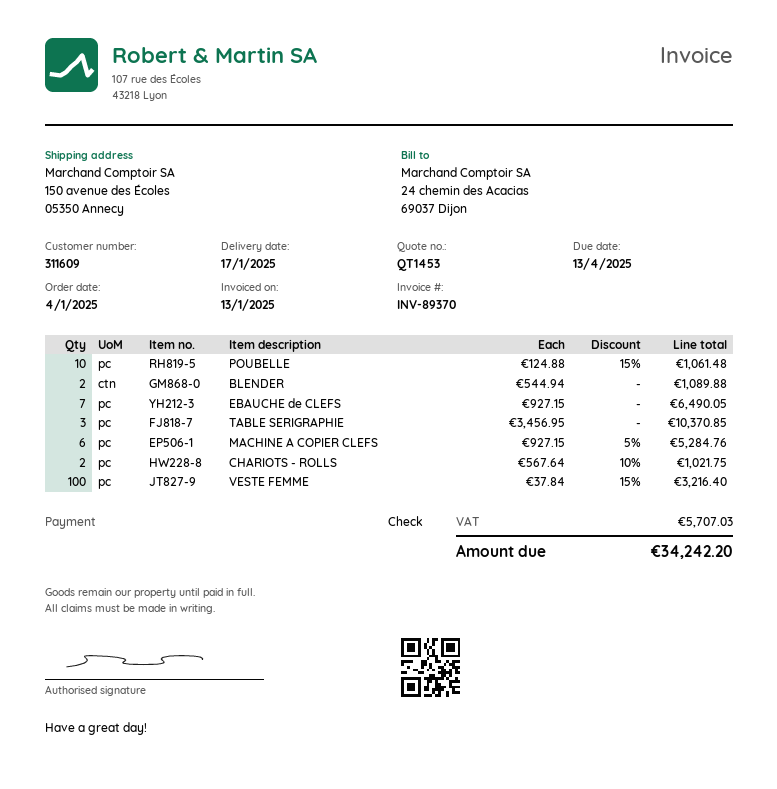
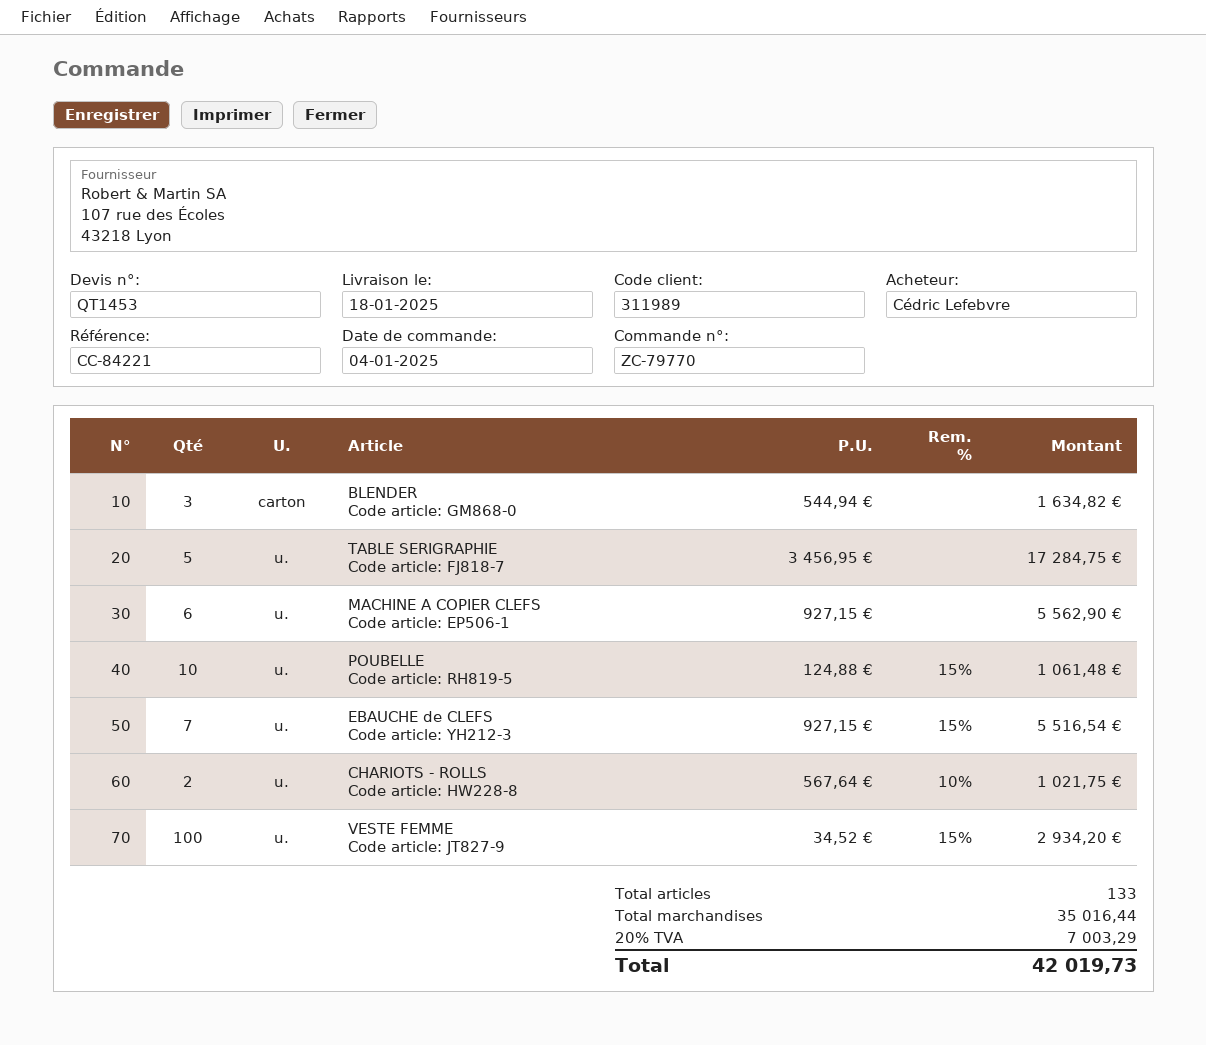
delivery date: 2025-01-17 -> 2025-01-18
customer number: 311609 -> 311989
BLENDER: 2 x 544.94 = 1089.88 -> 3 x 544.94 = 1634.82
EBAUCHE de CLEFS: 7 x 927.15 = 6490.05 -> 7 x 927.15 - 15% = 5516.54
TABLE SERIGRAPHIE: 3 x 3456.95 = 10370.85 -> 5 x 3456.95 = 17284.75
MACHINE A COPIER CLEFS: 6 x 927.15 - 5% = 5284.76 -> 6 x 927.15 = 5562.90
VESTE FEMME: 100 x 37.84 - 15% = 3216.40 -> 100 x 34.52 - 15% = 2934.20
tax: 5707.03 -> 7003.29
total: 34242.20 -> 42019.73

